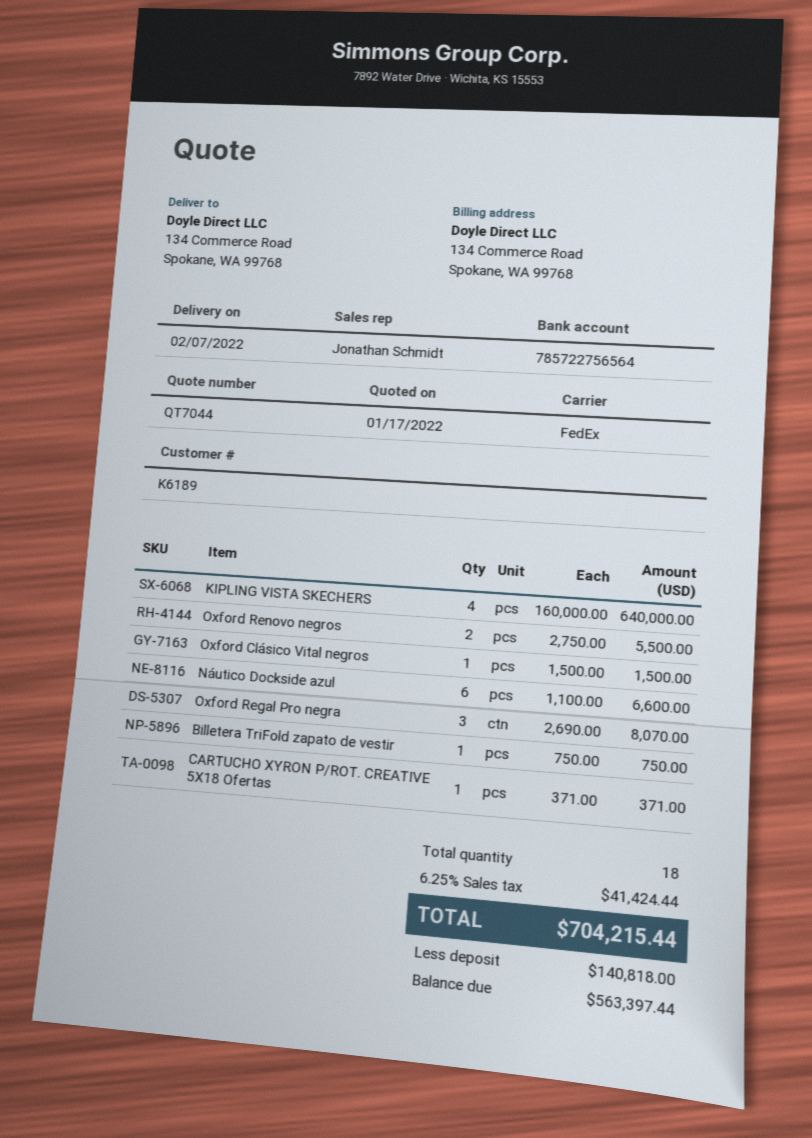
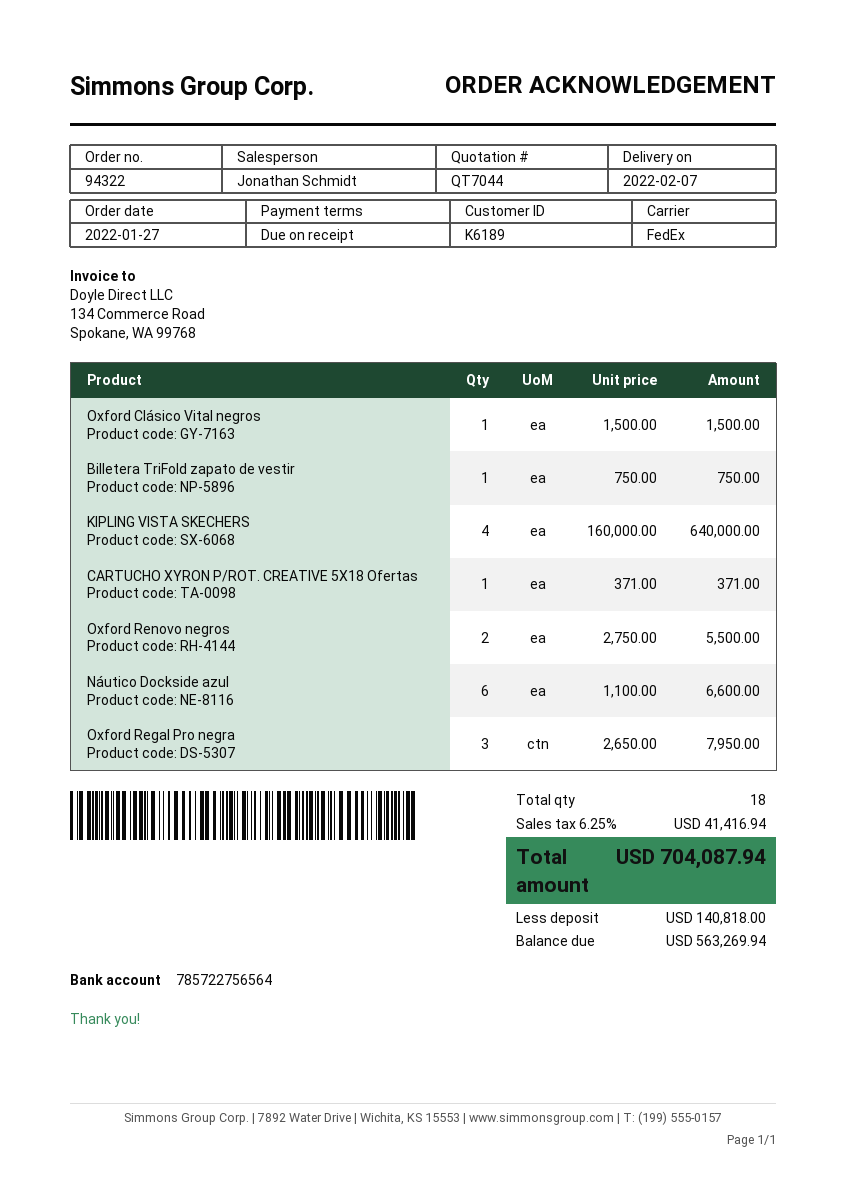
Oxford Regal Pro negra: 3 x 2690.00 = 8070.00 -> 3 x 2650.00 = 7950.00
tax: 6.25% = 41424.44 -> 6.25% = 41416.94
total: 704215.44 -> 704087.94
balance: 563397.44 -> 563269.94

